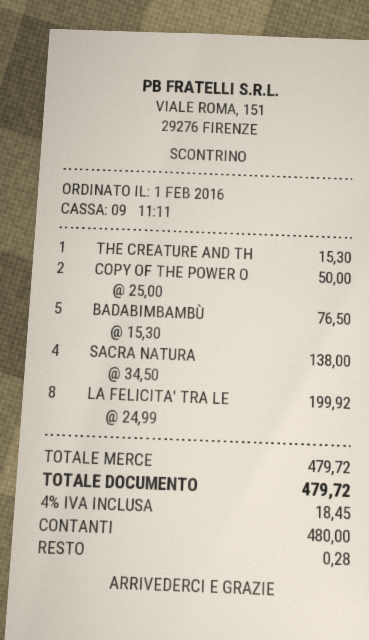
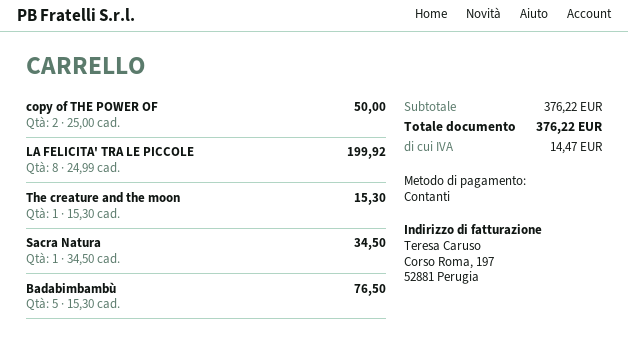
SACRA NATURA: 4 x 34.50 = 138.00 -> 1 x 34.50 = 34.50
subtotal: 479.72 -> 376.22
tax: 18.45 -> 14.47
total: 479.72 -> 376.22

